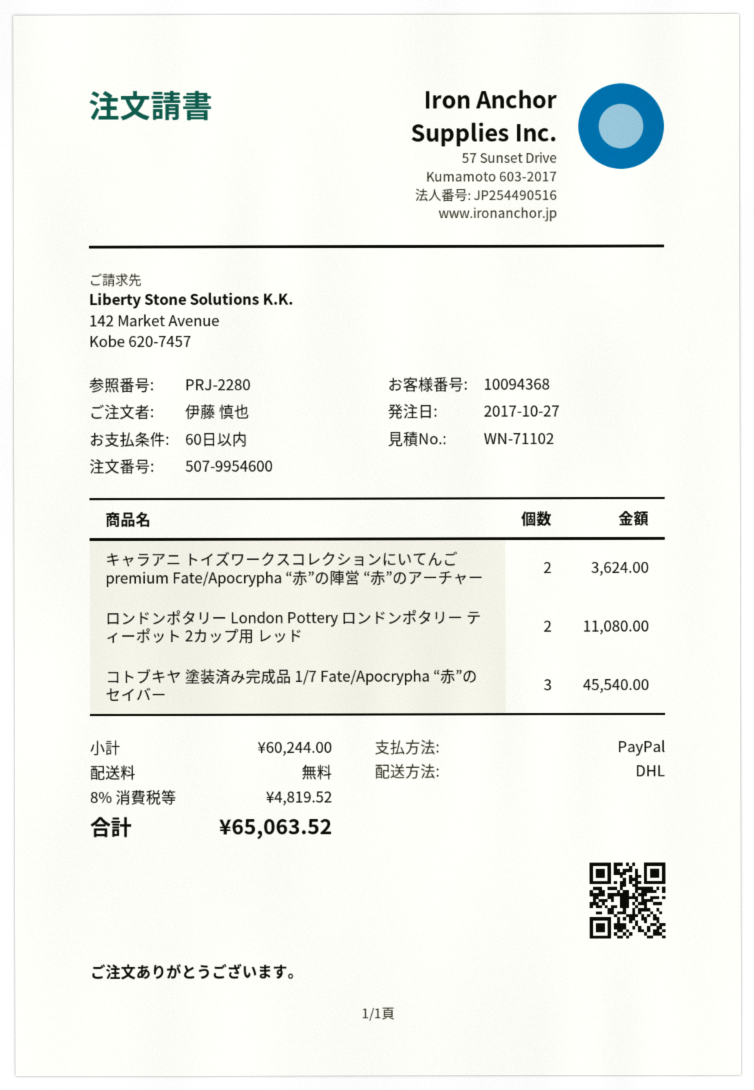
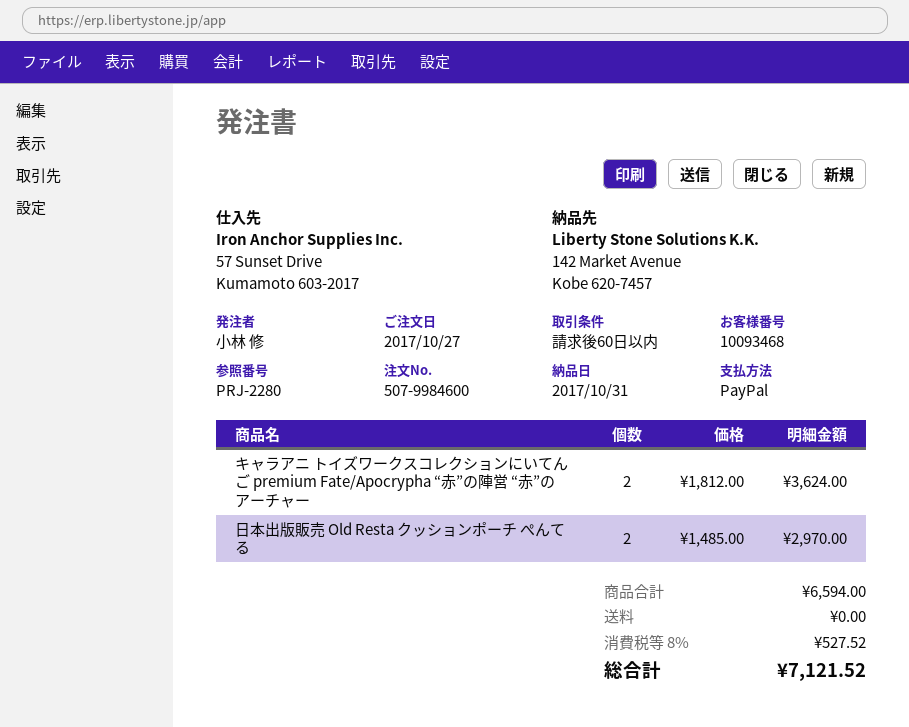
order number: 507-9954600 -> 507-9984600
customer number: 10094368 -> 10093468
ordered by: 伊藤 慎也 -> 小林 修
ロンドンポタリー London Pottery ロンドンポタリー ティーポット 2カップ用 レッド: 2 for 11080.00 -> none
コトブキヤ 塗装済み完成品 1/7 Fate/Apocrypha “赤”のセイバー: 3 for 45540.00 -> none
日本出版販売 Old Resta クッションポーチ ぺんてる: none -> 2 for 2970.00
subtotal: 60244.00 -> 6594.00
tax: 8% = 4819.52 -> 8% = 527.52
total: 65063.52 -> 7121.52

